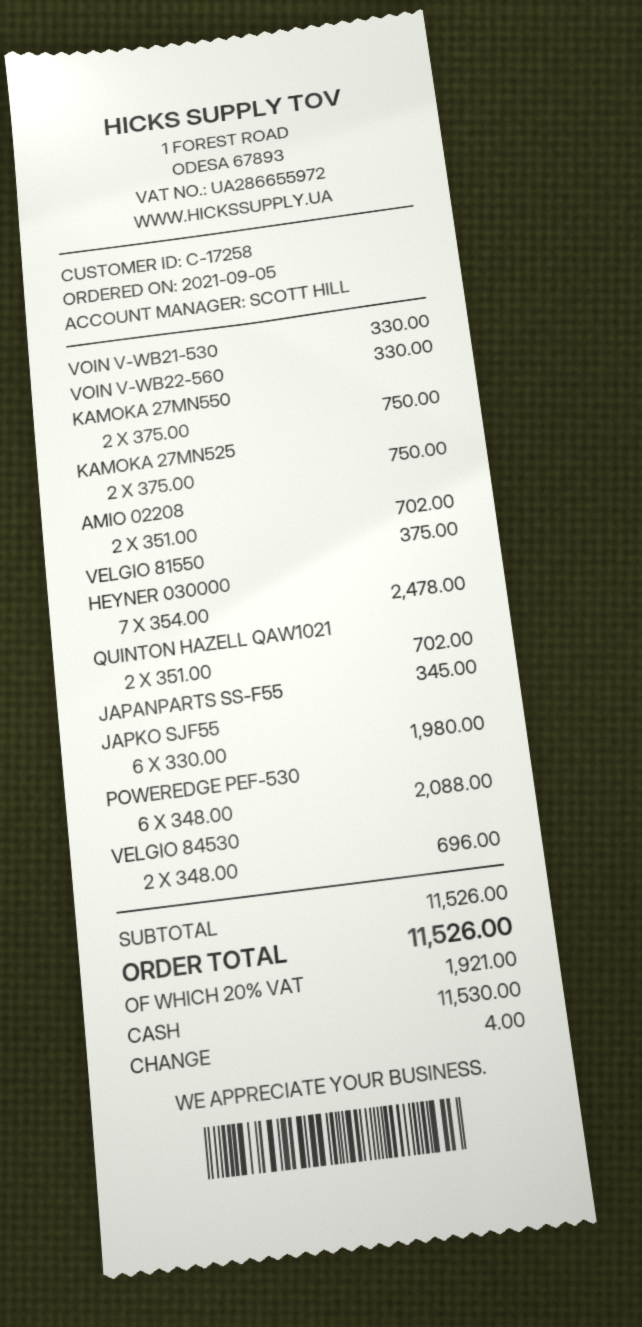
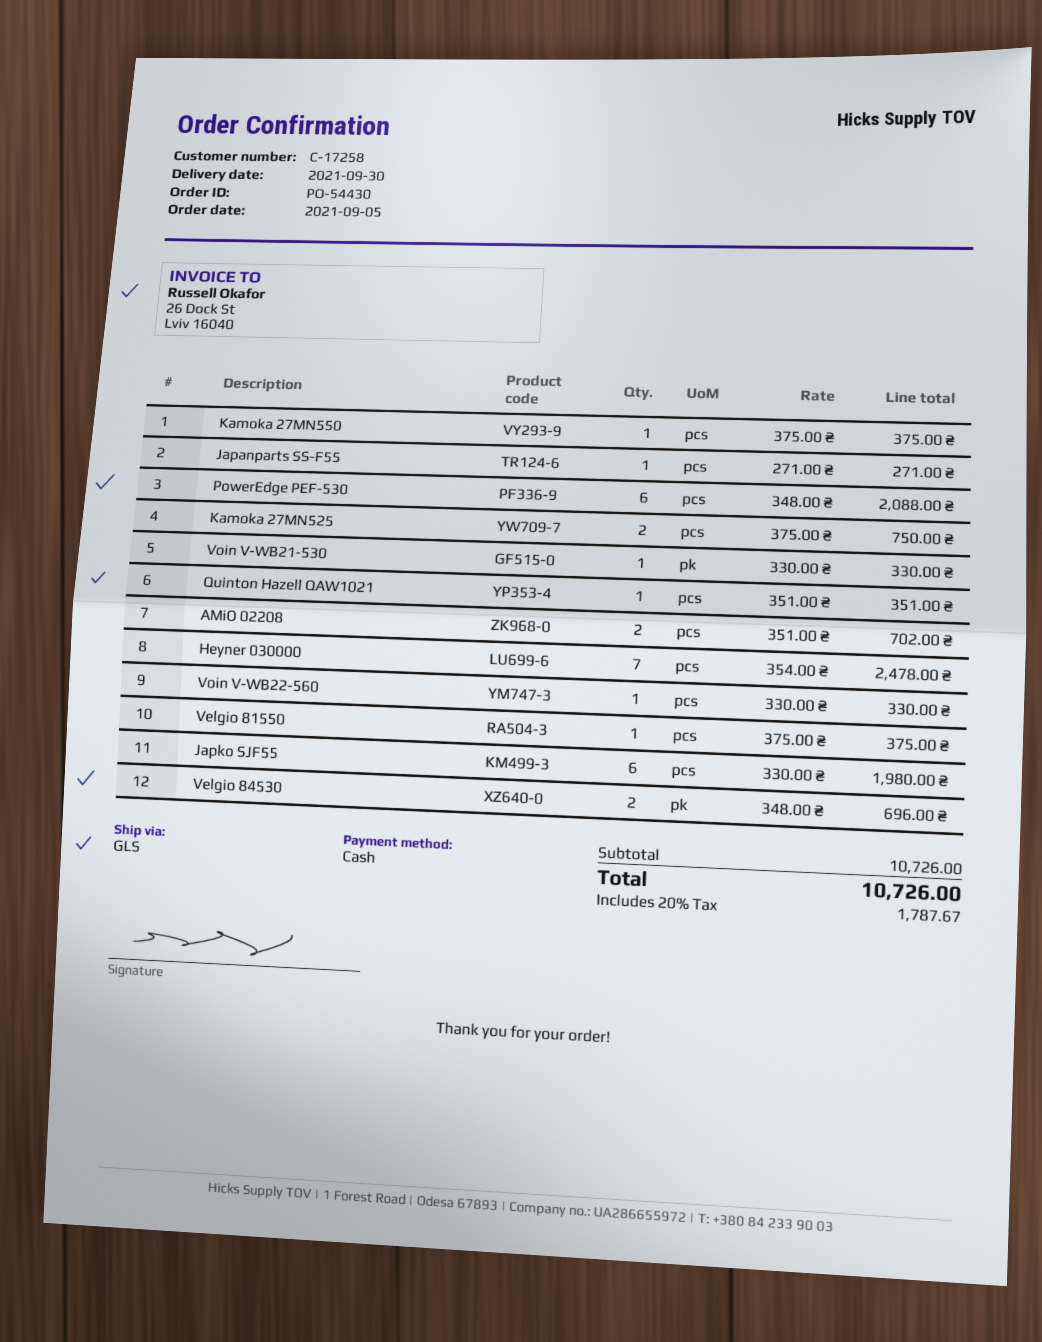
KAMOKA 27MN550: 2 x 375.00 = 750.00 -> 1 x 375.00 = 375.00
QUINTON HAZELL QAW1021: 2 x 351.00 = 702.00 -> 1 x 351.00 = 351.00
JAPANPARTS SS-F55: 1 x 345.00 = 345.00 -> 1 x 271.00 = 271.00
subtotal: 11526.00 -> 10726.00
tax: 20% = 1921.00 -> 20% = 1787.67
total: 11526.00 -> 10726.00

